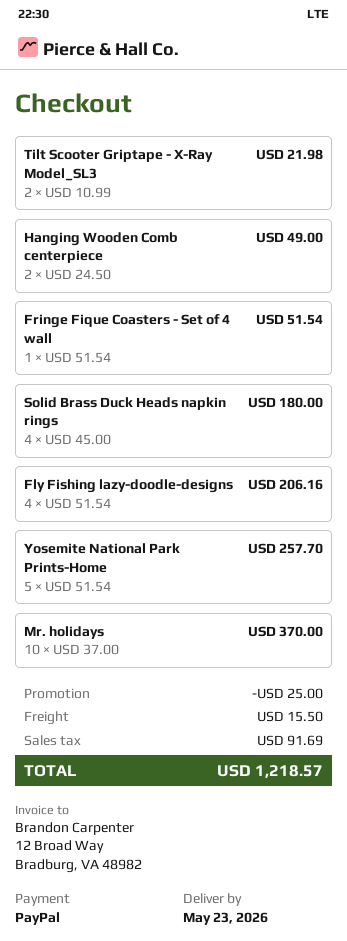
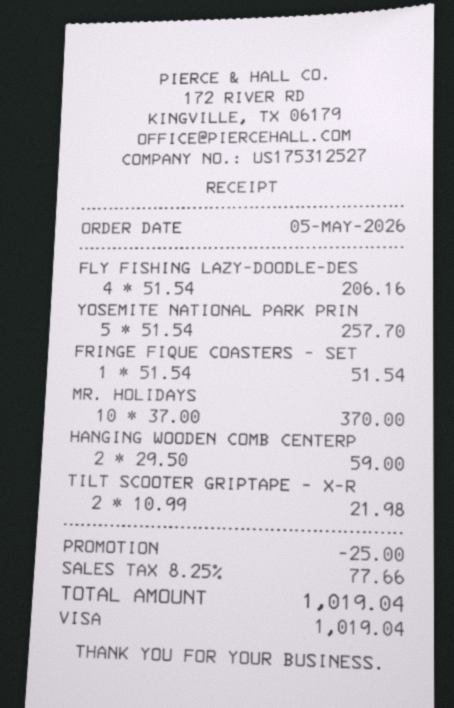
payment method: PayPal -> Visa
Hanging Wooden Comb centerpiece: 2 x 24.50 = 49.00 -> 2 x 29.50 = 59.00
Solid Brass Duck Heads napkin rings: 4 x 45.00 = 180.00 -> none
shipping: 15.50 -> none
tax: 91.69 -> 77.66
total: 1218.57 -> 1019.04

